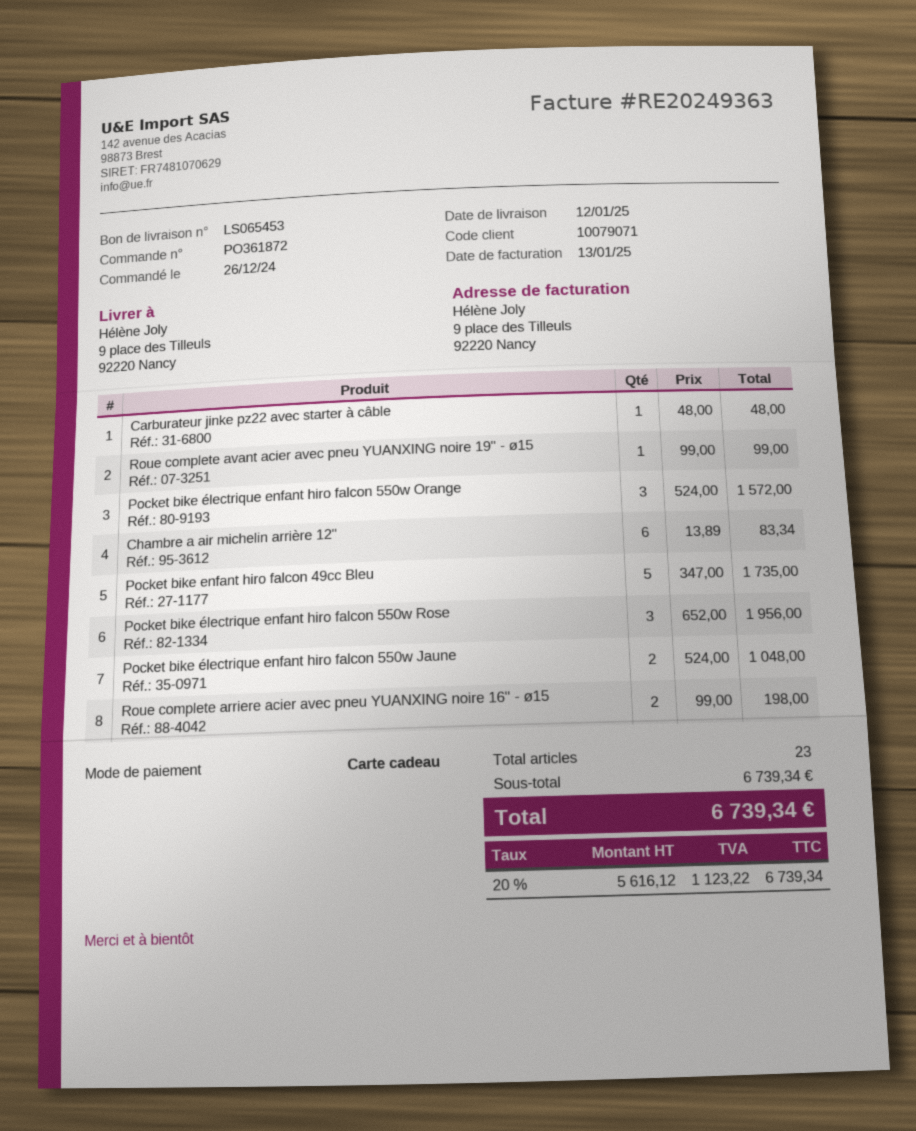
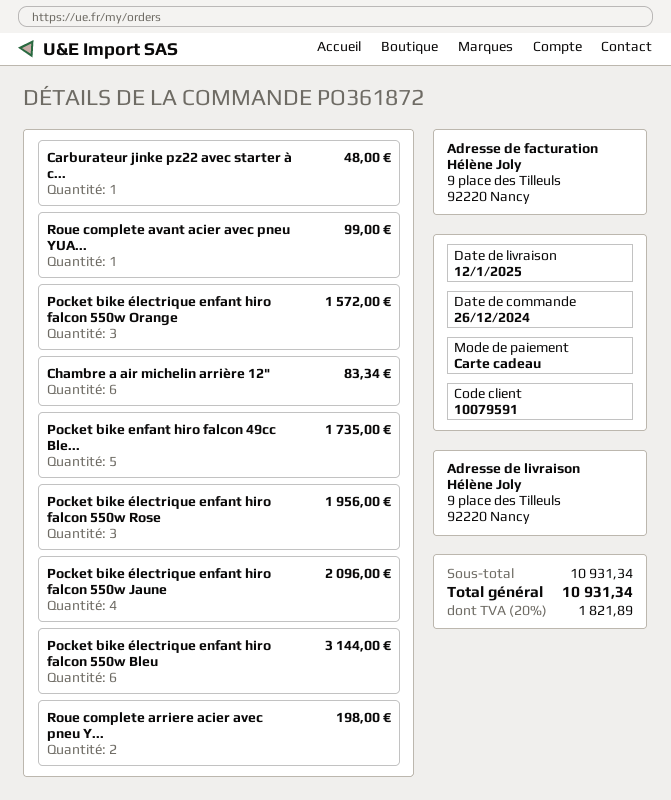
customer number: 10079071 -> 10079591
Pocket bike électrique enfant hiro falcon 550w Jaune: 2 for 1048.00 -> 4 for 2096.00
Pocket bike électrique enfant hiro falcon 550w Bleu: none -> 6 for 3144.00
subtotal: 6739.34 -> 10931.34
tax: 20% = 1123.22 -> 20% = 1821.89
total: 6739.34 -> 10931.34

